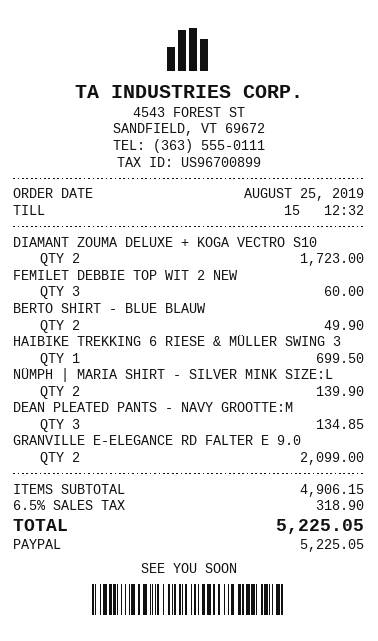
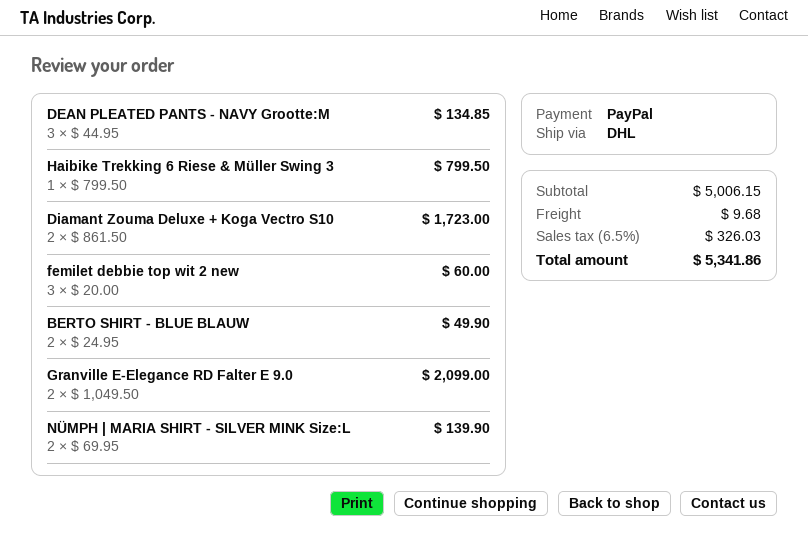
HAIBIKE TREKKING 6 RIESE & MÜLLER SWING 3: 1 for 699.50 -> 1 for 799.50
subtotal: 4906.15 -> 5006.15
shipping: none -> 9.68
tax: 6.5% = 318.90 -> 6.5% = 326.03
total: 5225.05 -> 5341.86

